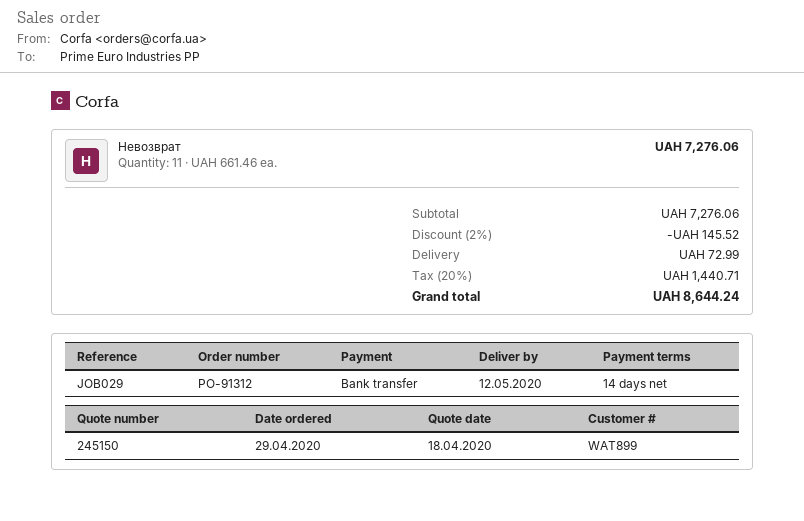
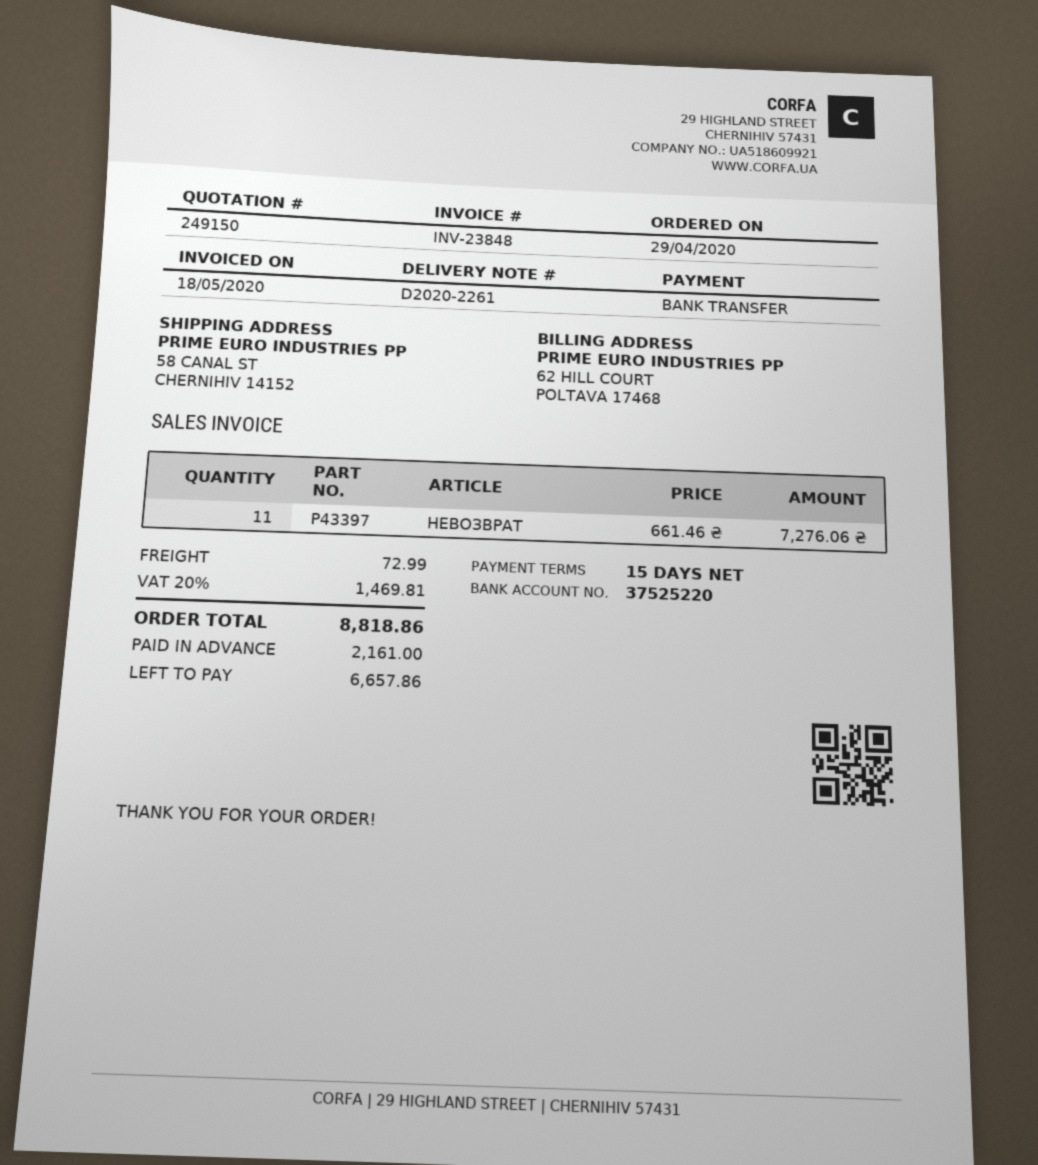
quote number: 245150 -> 249150
payment terms: 14 days -> 15 days
discount: 2% = 145.52 -> none
tax: 20% = 1440.71 -> 20% = 1469.81
total: 8644.24 -> 8818.86

